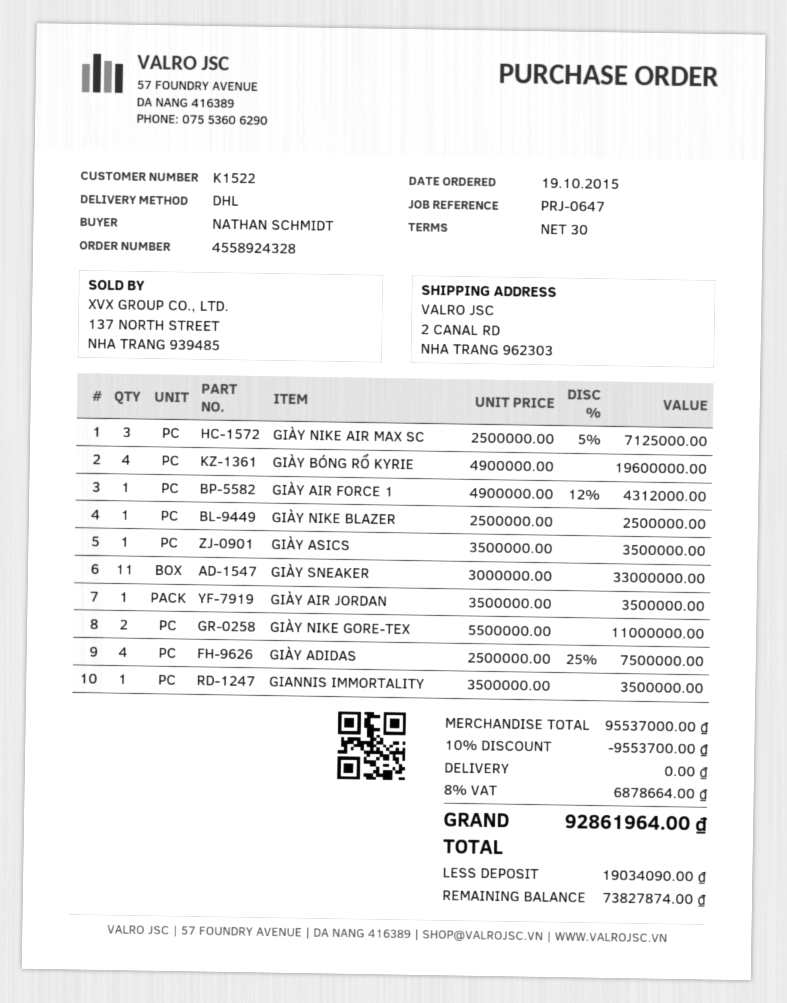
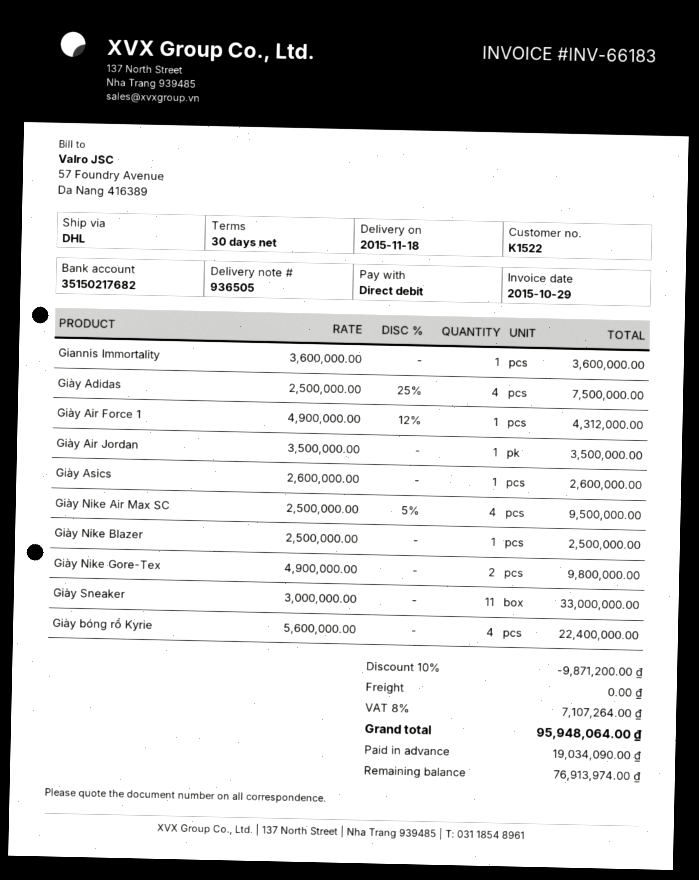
GIÀY NIKE AIR MAX SC: 3 x 2500000.00 - 5% = 7125000.00 -> 4 x 2500000.00 - 5% = 9500000.00
GIÀY BÓNG RỔ KYRIE: 4 x 4900000.00 = 19600000.00 -> 4 x 5600000.00 = 22400000.00
GIÀY ASICS: 1 x 3500000.00 = 3500000.00 -> 1 x 2600000.00 = 2600000.00
GIÀY NIKE GORE-TEX: 2 x 5500000.00 = 11000000.00 -> 2 x 4900000.00 = 9800000.00
GIANNIS IMMORTALITY: 1 x 3500000.00 = 3500000.00 -> 1 x 3600000.00 = 3600000.00
discount: 10% = 9553700.00 -> 10% = 9871200.00
tax: 8% = 6878664.00 -> 8% = 7107264.00
total: 92861964.00 -> 95948064.00
balance: 73827874.00 -> 76913974.00

